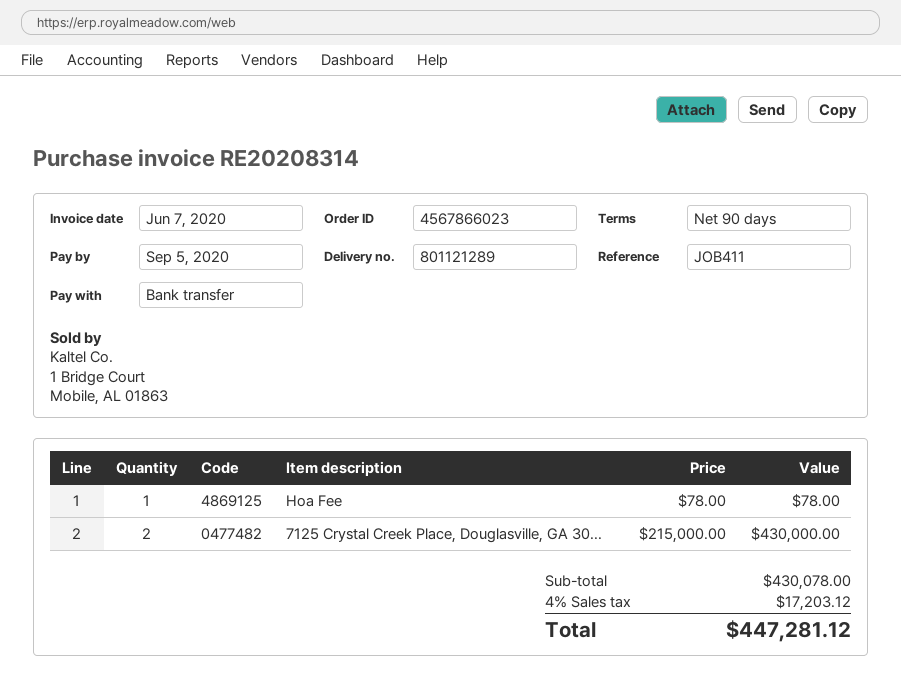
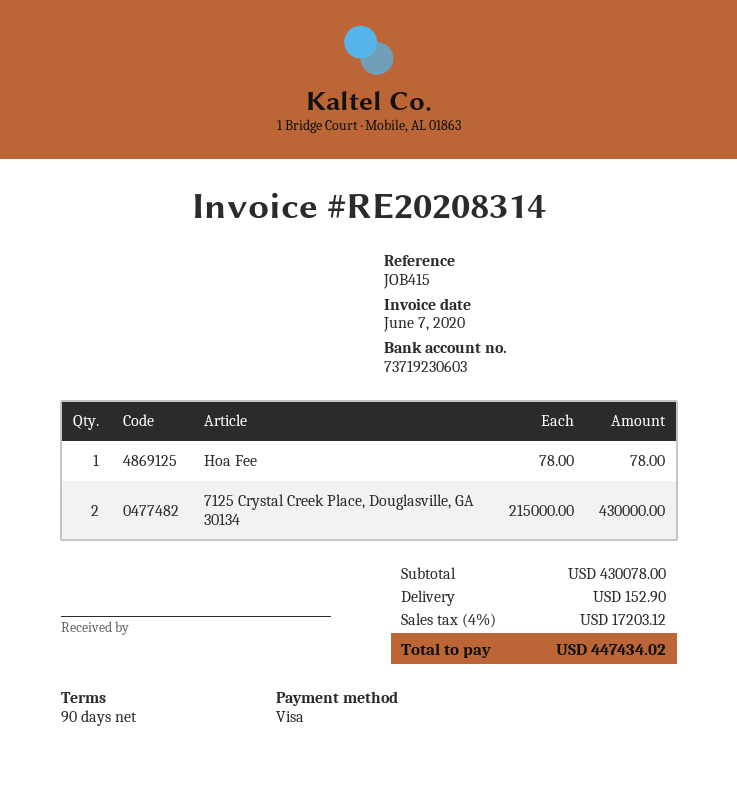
reference: JOB411 -> JOB415
payment method: bank transfer -> Visa
shipping: none -> 152.90
total: 447281.12 -> 447434.02

